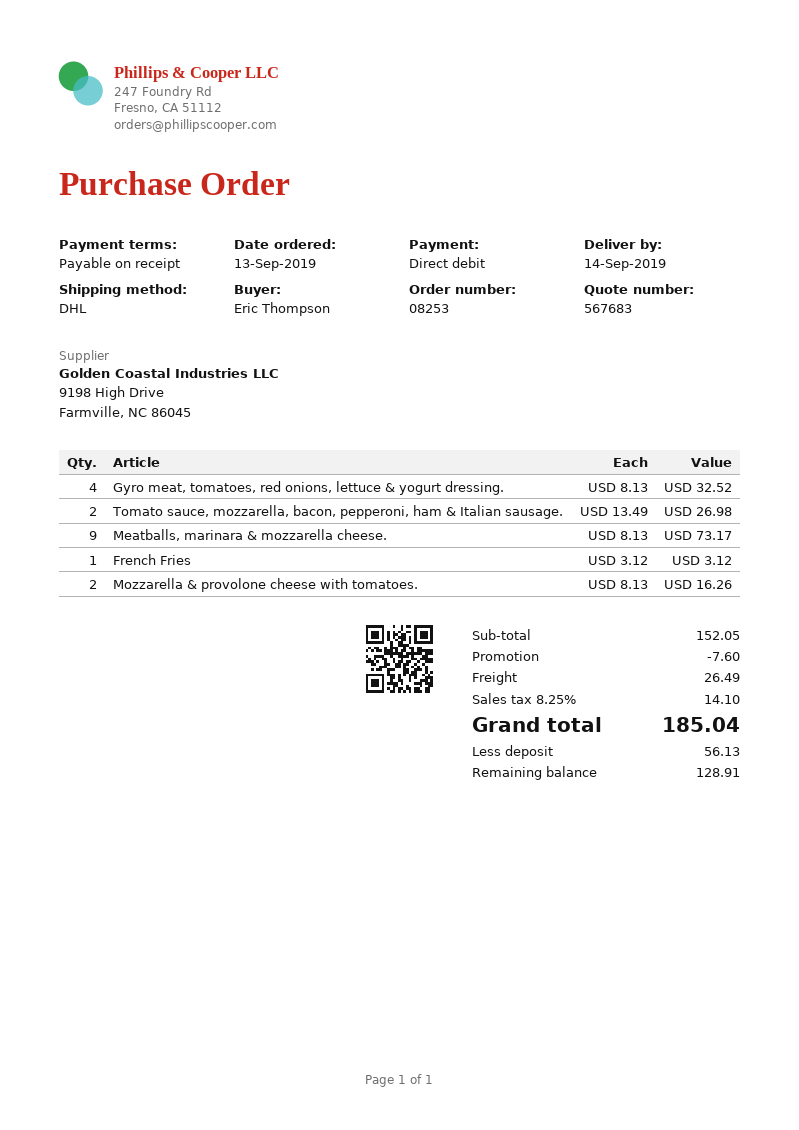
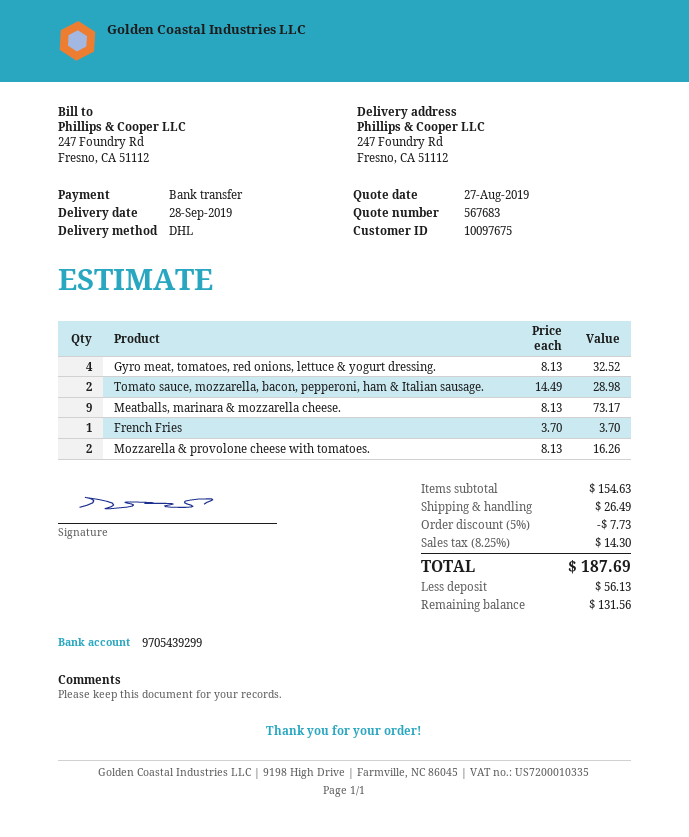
delivery date: 2019-09-14 -> 2019-09-28
payment method: direct debit -> bank transfer
Tomato sauce, mozzarella, bacon, pepperoni, ham & Italian sausage.: 2 x 13.49 = 26.98 -> 2 x 14.49 = 28.98
French Fries: 1 x 3.12 = 3.12 -> 1 x 3.70 = 3.70
subtotal: 152.05 -> 154.63
discount: 7.60 -> 7.73
tax: 8.25% = 14.10 -> 8.25% = 14.30
total: 185.04 -> 187.69
balance: 128.91 -> 131.56

